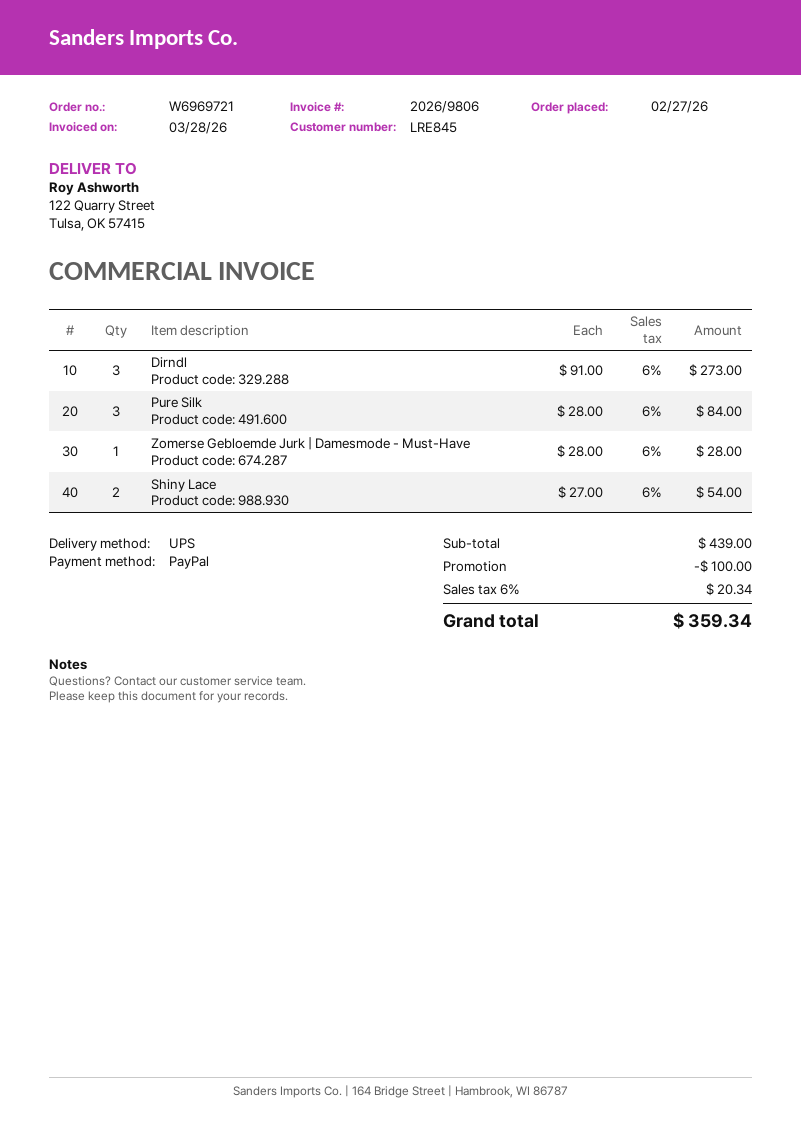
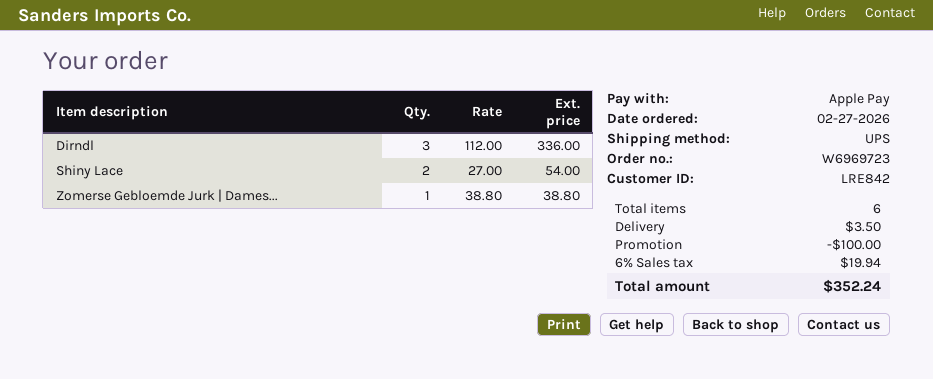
order number: W6969721 -> W6969723
customer number: LRE845 -> LRE842
payment method: PayPal -> Apple Pay
Dirndl: 3 x 91.00 = 273.00 -> 3 x 112.00 = 336.00
Pure Silk: 3 x 28.00 = 84.00 -> none
Zomerse Gebloemde Jurk | Damesmode - Must-Have: 1 x 28.00 = 28.00 -> 1 x 38.80 = 38.80
shipping: none -> 3.50
tax: 6% = 20.34 -> 6% = 19.94
total: 359.34 -> 352.24

